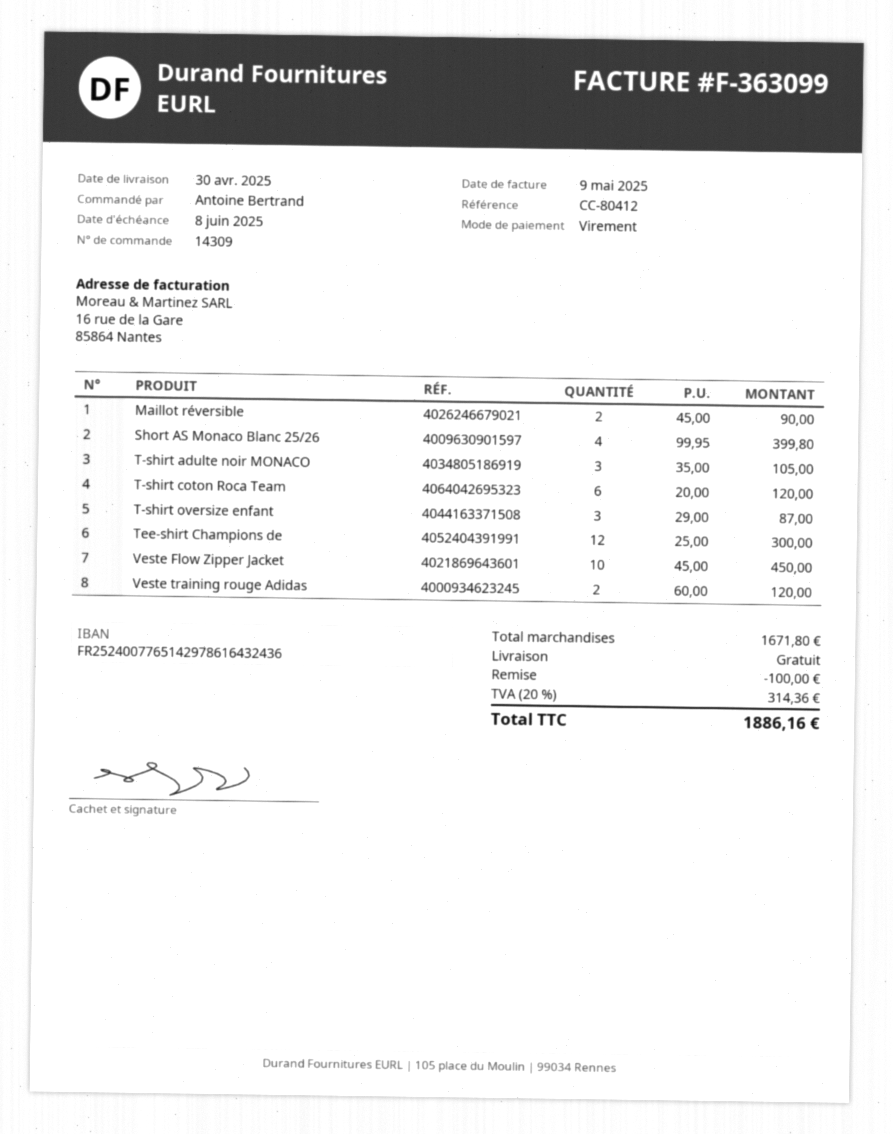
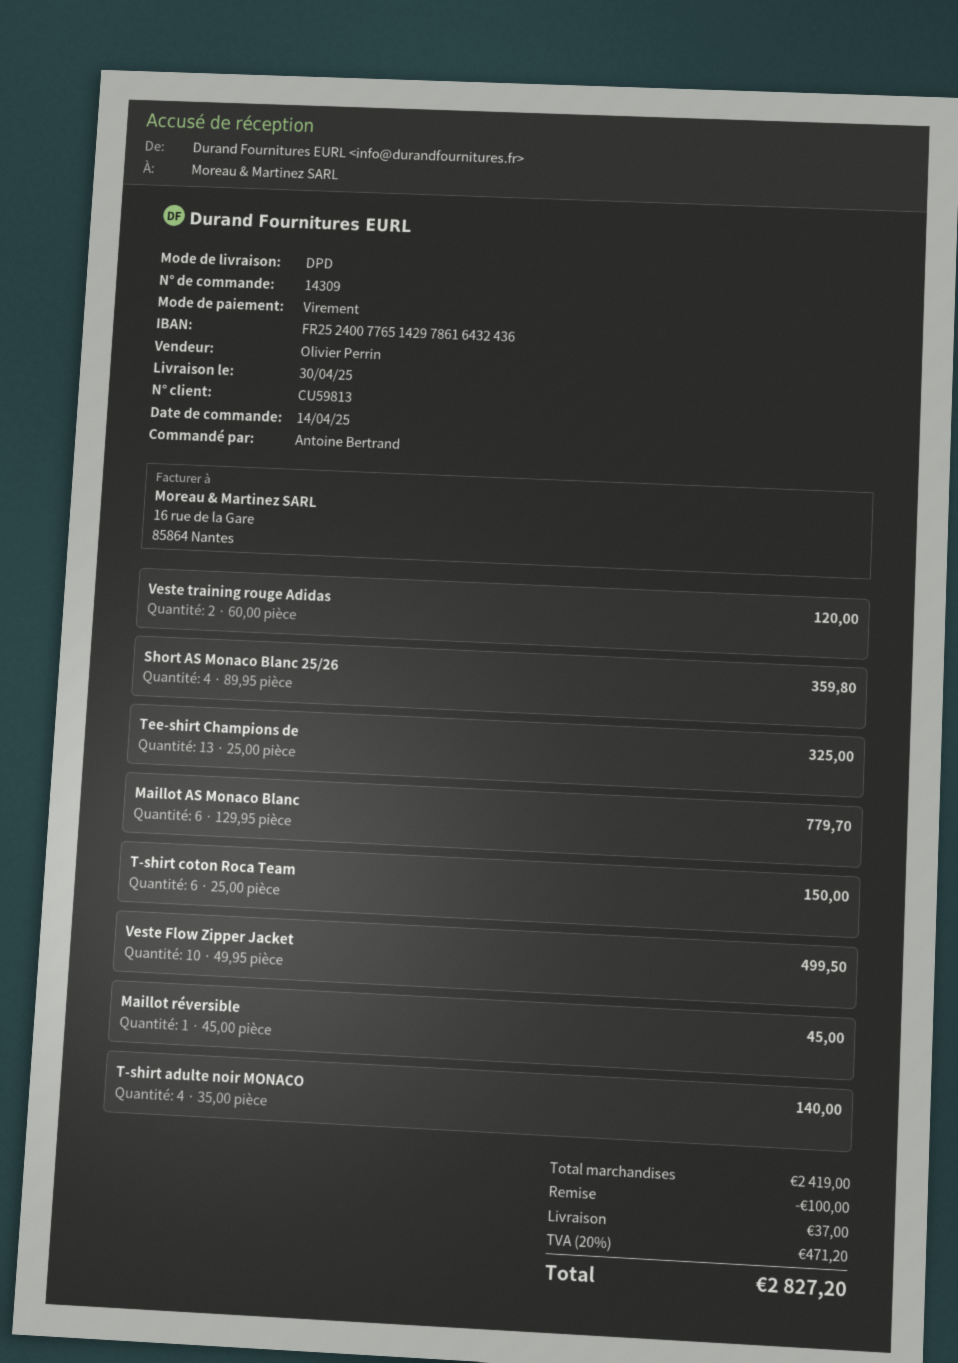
Maillot réversible: 2 x 45.00 = 90.00 -> 1 x 45.00 = 45.00
Short AS Monaco Blanc 25/26: 4 x 99.95 = 399.80 -> 4 x 89.95 = 359.80
T-shirt adulte noir MONACO: 3 x 35.00 = 105.00 -> 4 x 35.00 = 140.00
T-shirt coton Roca Team: 6 x 20.00 = 120.00 -> 6 x 25.00 = 150.00
T-shirt oversize enfant: 3 x 29.00 = 87.00 -> none
Tee-shirt Champions de: 12 x 25.00 = 300.00 -> 13 x 25.00 = 325.00
Veste Flow Zipper Jacket: 10 x 45.00 = 450.00 -> 10 x 49.95 = 499.50
Maillot AS Monaco Blanc: none -> 6 x 129.95 = 779.70
subtotal: 1671.80 -> 2419.00
shipping: 0.00 -> 37.00
tax: 20% = 314.36 -> 20% = 471.20
total: 1886.16 -> 2827.20

